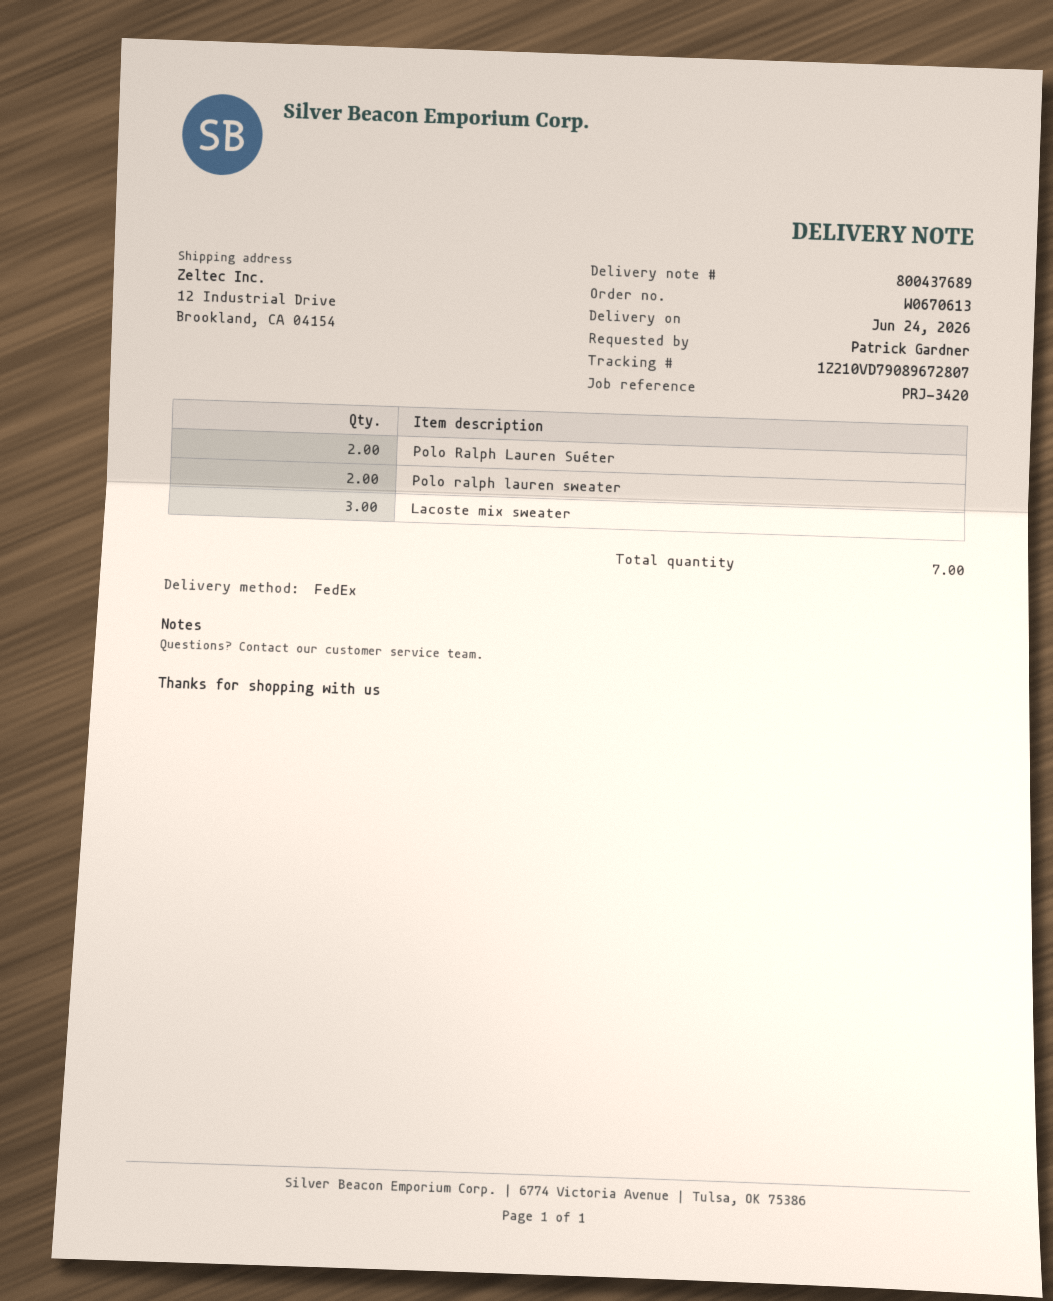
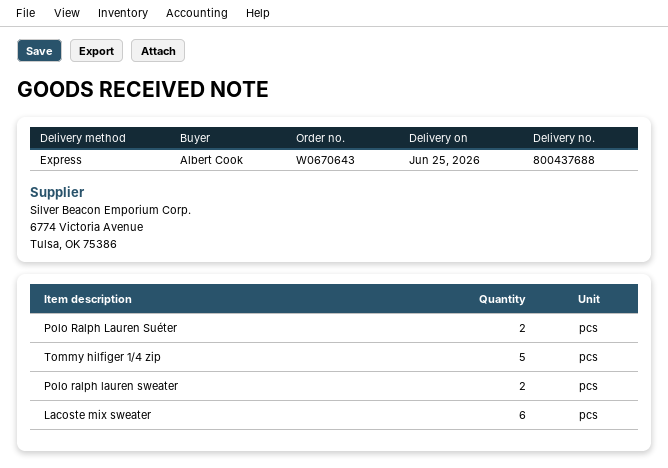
order number: W0670613 -> W0670643
delivery note number: 800437689 -> 800437688
delivery date: 2026-06-24 -> 2026-06-25
ordered by: Patrick Gardner -> Albert Cook
shipping method: FedEx -> express
Lacoste mix sweater: 3 -> 6
Tommy hilfiger 1/4 zip: none -> 5

